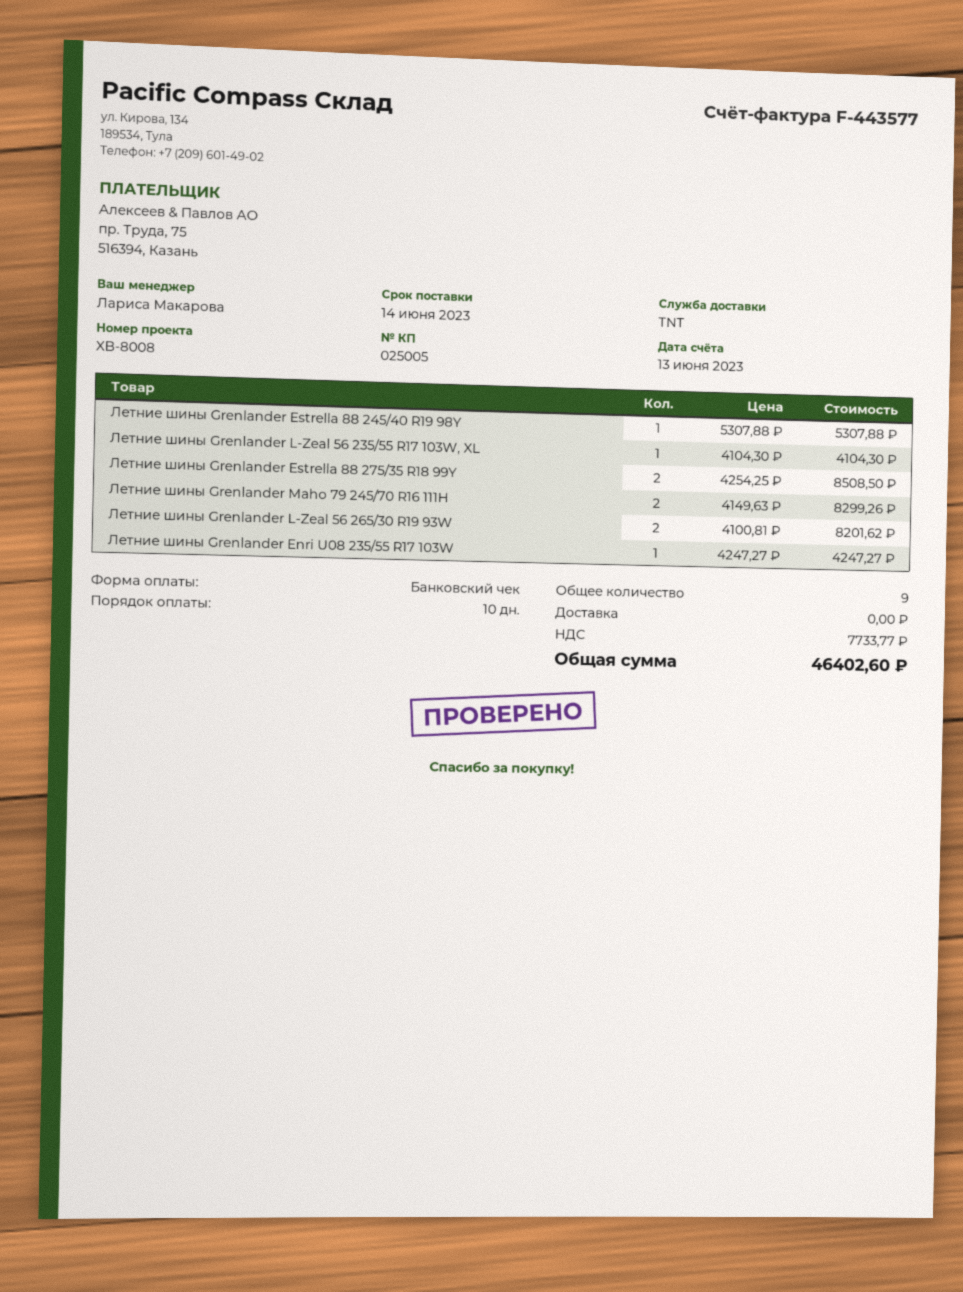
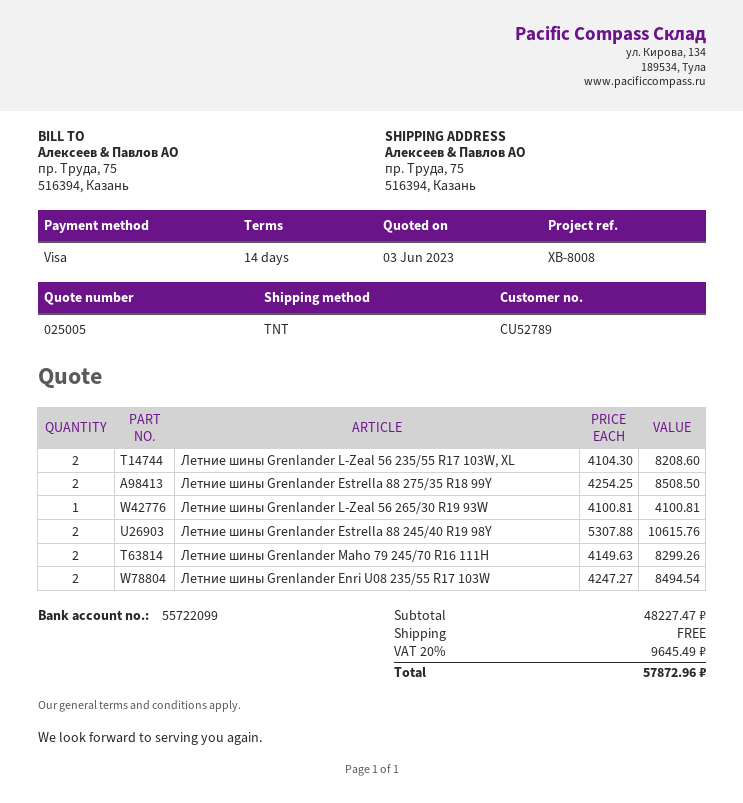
payment terms: 10 days -> 14 days
payment method: cheque -> Visa
Летние шины Grenlander Estrella 88 245/40 R19 98Y: 1 x 5307.88 = 5307.88 -> 2 x 5307.88 = 10615.76
Летние шины Grenlander L-Zeal 56 235/55 R17 103W, XL: 1 x 4104.30 = 4104.30 -> 2 x 4104.30 = 8208.60
Летние шины Grenlander L-Zeal 56 265/30 R19 93W: 2 x 4100.81 = 8201.62 -> 1 x 4100.81 = 4100.81
Летние шины Grenlander Enri U08 235/55 R17 103W: 1 x 4247.27 = 4247.27 -> 2 x 4247.27 = 8494.54
tax: 7733.77 -> 9645.49
total: 46402.60 -> 57872.96

